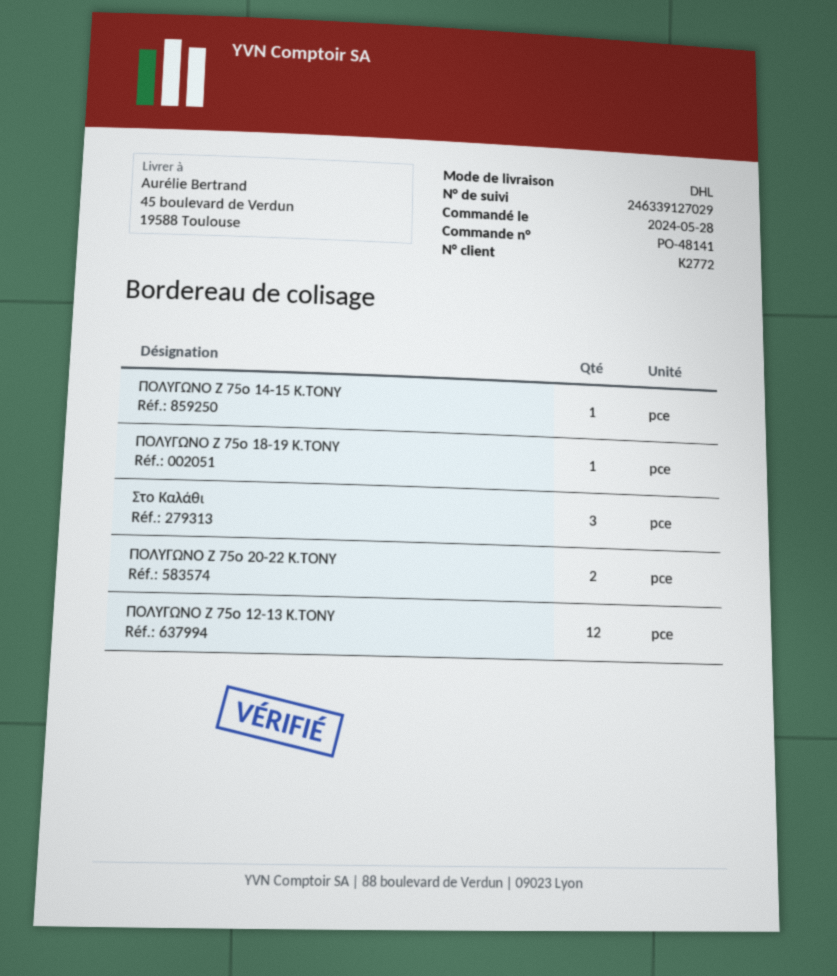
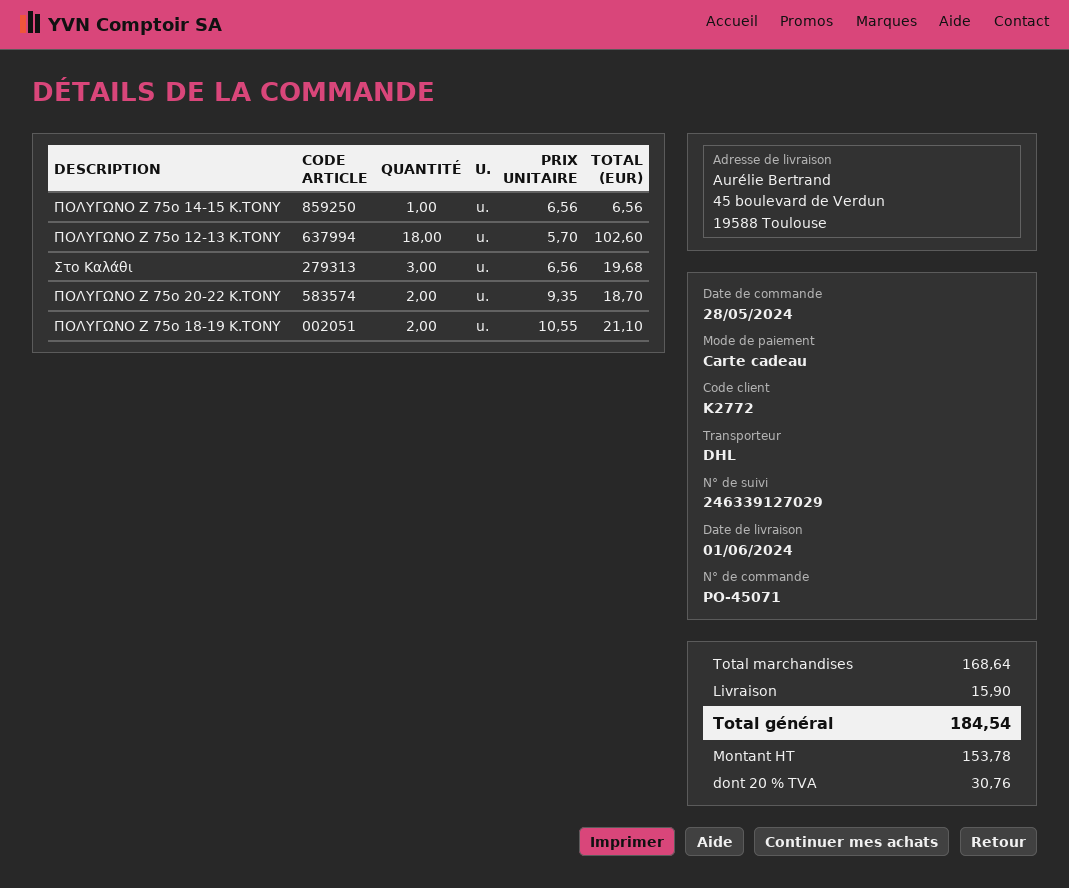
order number: PO-48141 -> PO-45071
ΠΟΛΥΓΩΝΟ Ζ 75o 18-19 K.TONY: 1 -> 2
ΠΟΛΥΓΩΝΟ Ζ 75o 12-13 K.TONY: 12 -> 18

